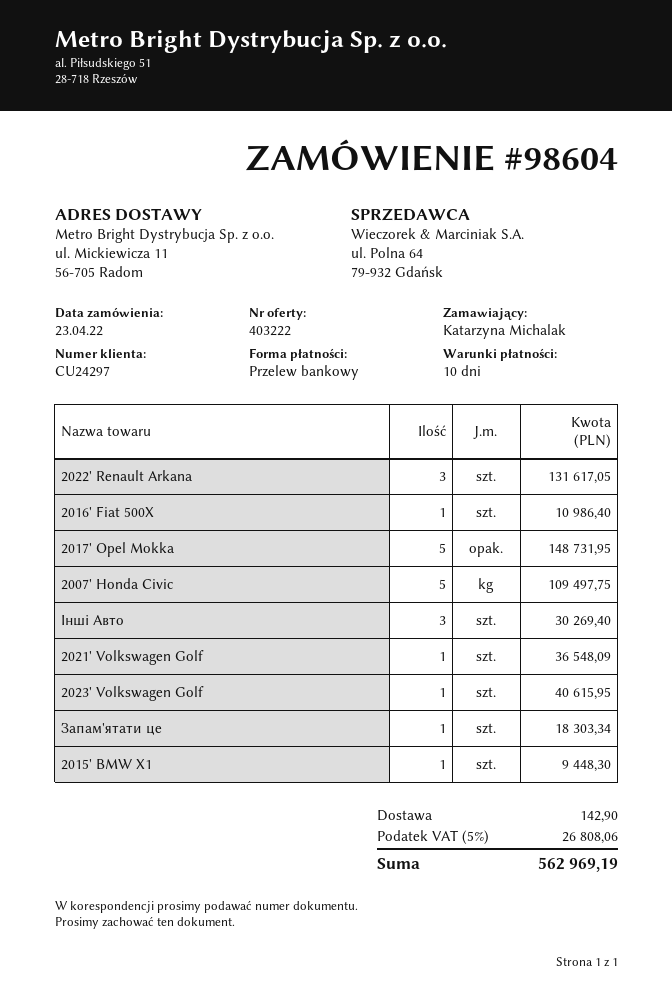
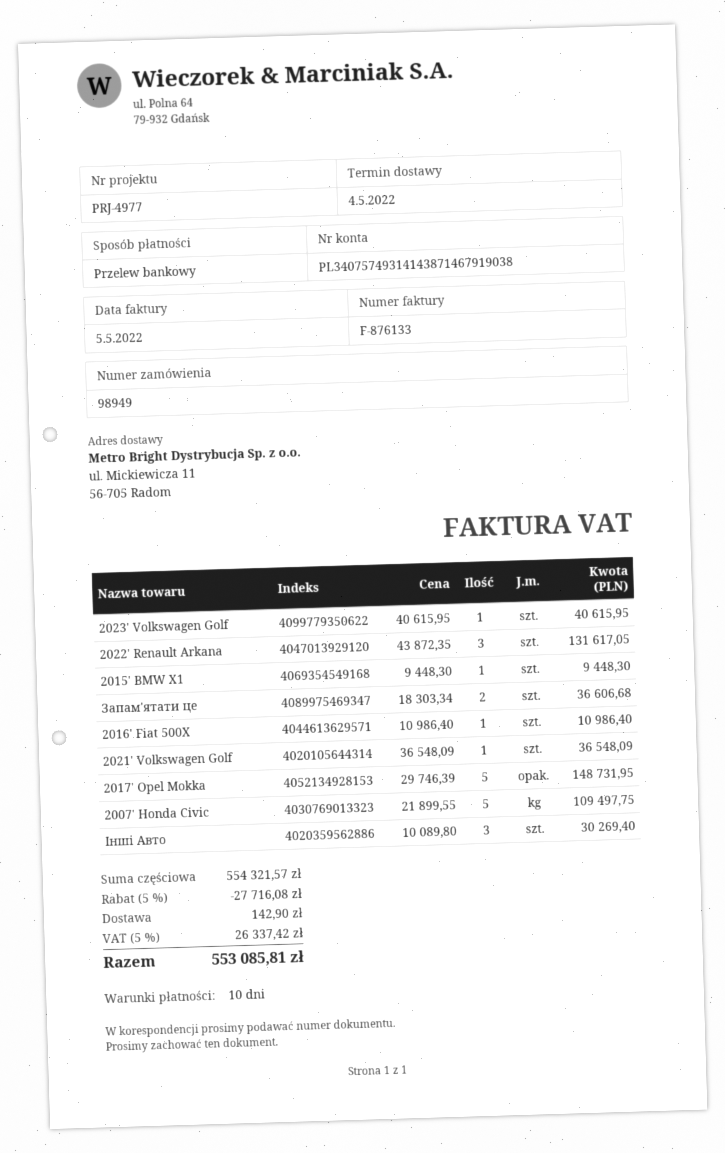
order number: 98604 -> 98949
Запам'ятати це: 1 for 18303.34 -> 2 for 36606.68
discount: none -> 5% = 27716.08
tax: 5% = 26808.06 -> 5% = 26337.42
total: 562969.19 -> 553085.81

